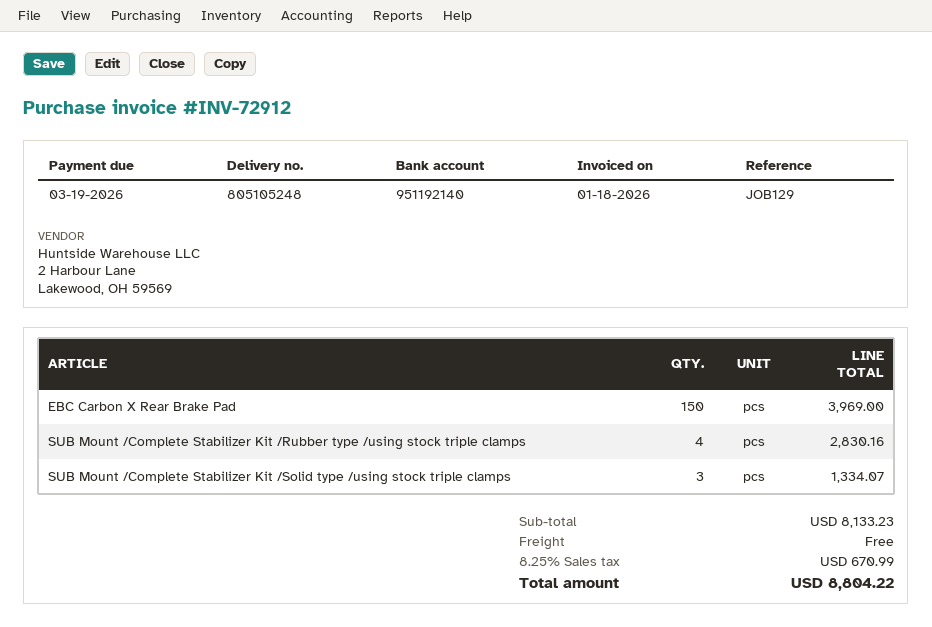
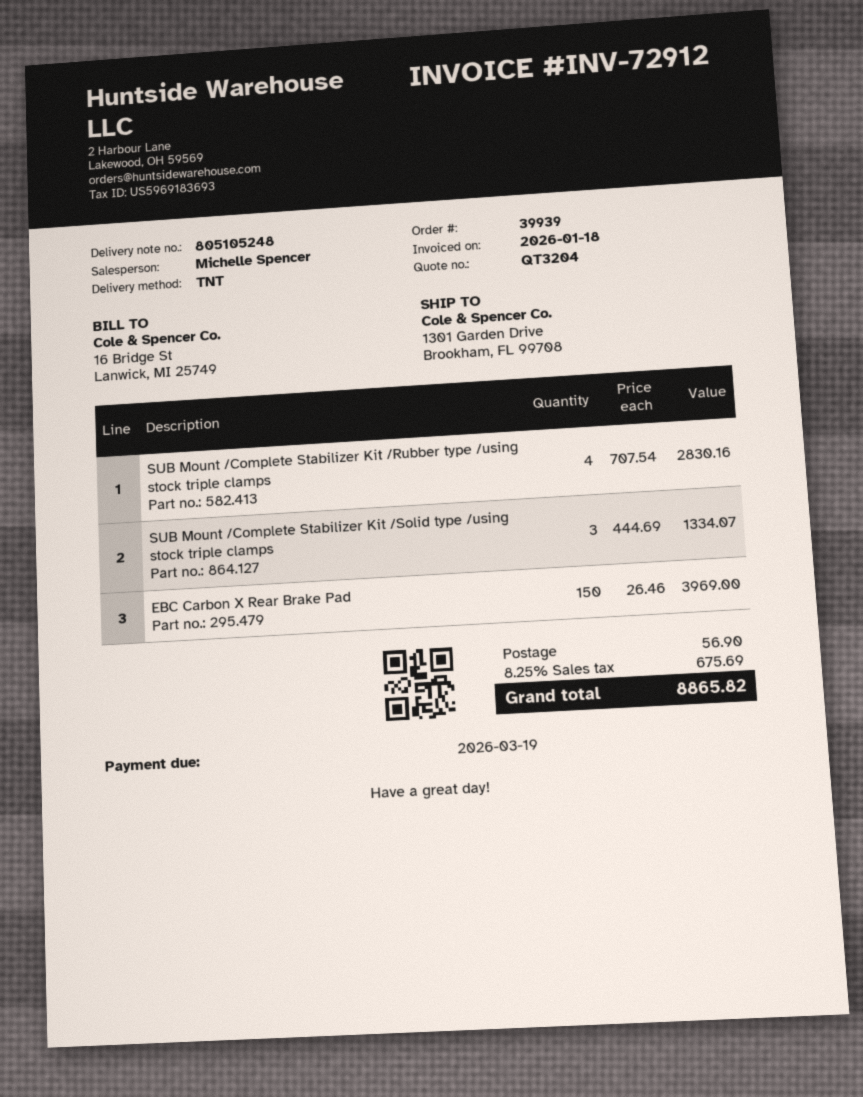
shipping: 0.00 -> 56.90
tax: 8.25% = 670.99 -> 8.25% = 675.69
total: 8804.22 -> 8865.82

